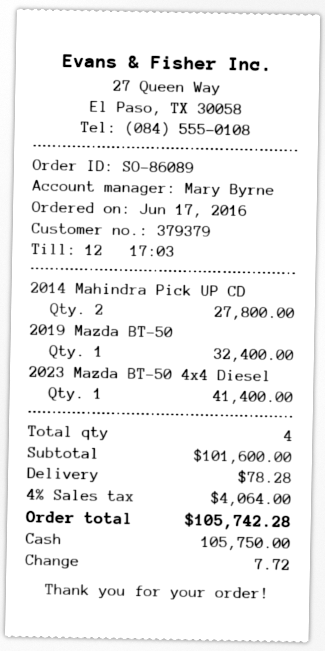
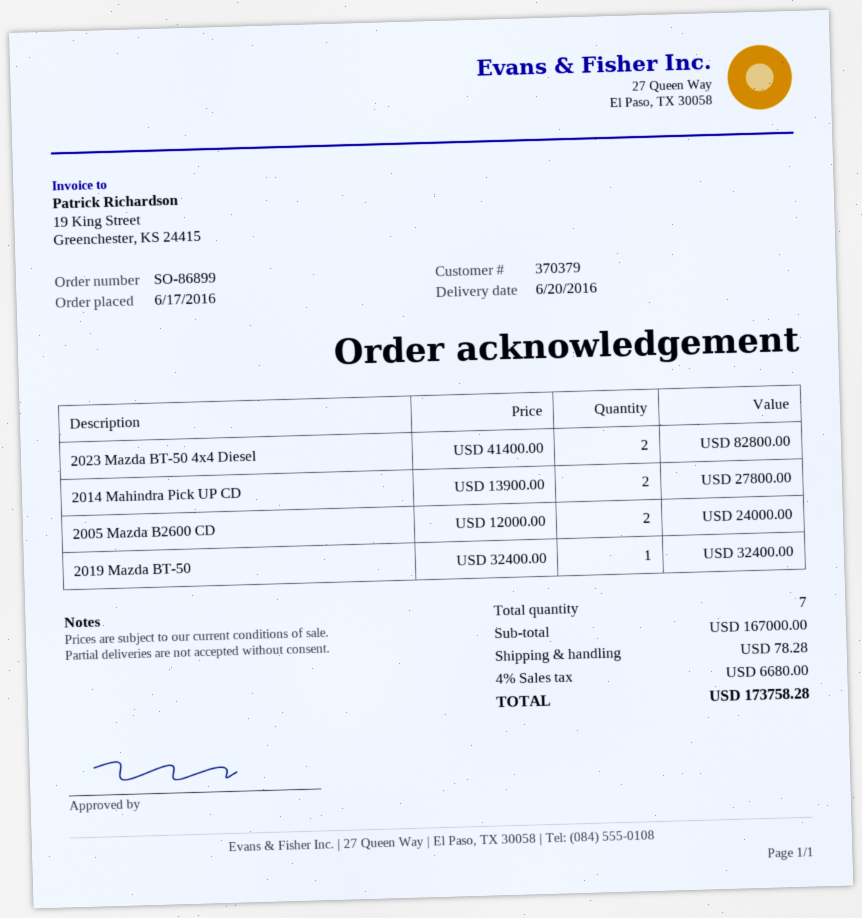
order number: SO-86089 -> SO-86899
customer number: 379379 -> 370379
2023 Mazda BT-50 4x4 Diesel: 1 for 41400.00 -> 2 for 82800.00
2005 Mazda B2600 CD: none -> 2 for 24000.00
total quantity: 4 -> 7
subtotal: 101600.00 -> 167000.00
tax: 4% = 4064.00 -> 4% = 6680.00
total: 105742.28 -> 173758.28

